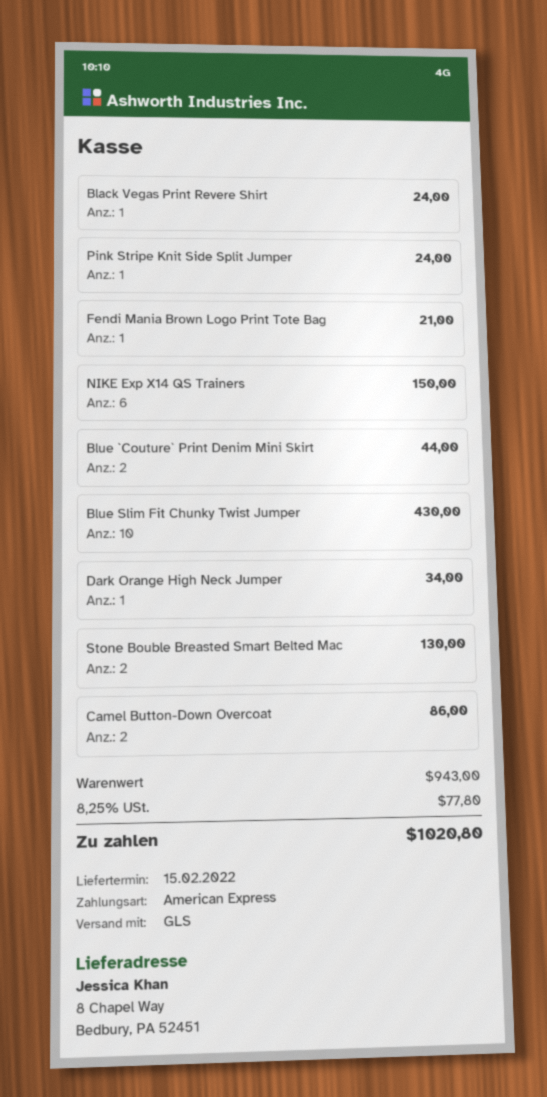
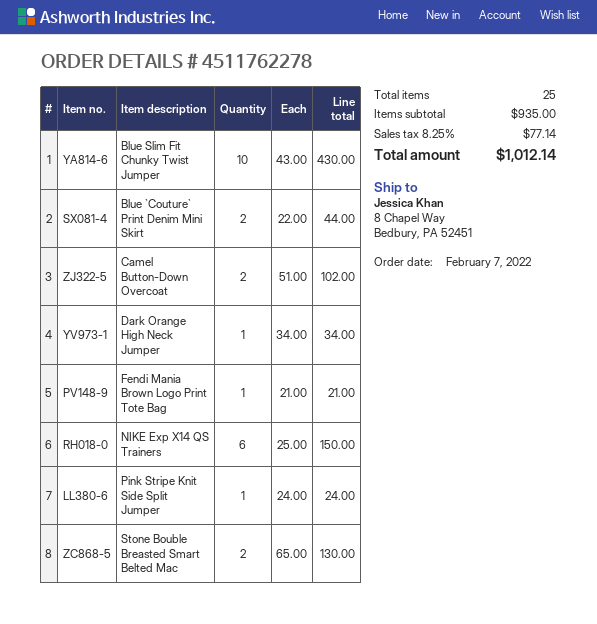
Black Vegas Print Revere Shirt: 1 for 24.00 -> none
Camel Button-Down Overcoat: 2 for 86.00 -> 2 for 102.00
subtotal: 943.00 -> 935.00
tax: 8.25% = 77.80 -> 8.25% = 77.14
total: 1020.80 -> 1012.14

